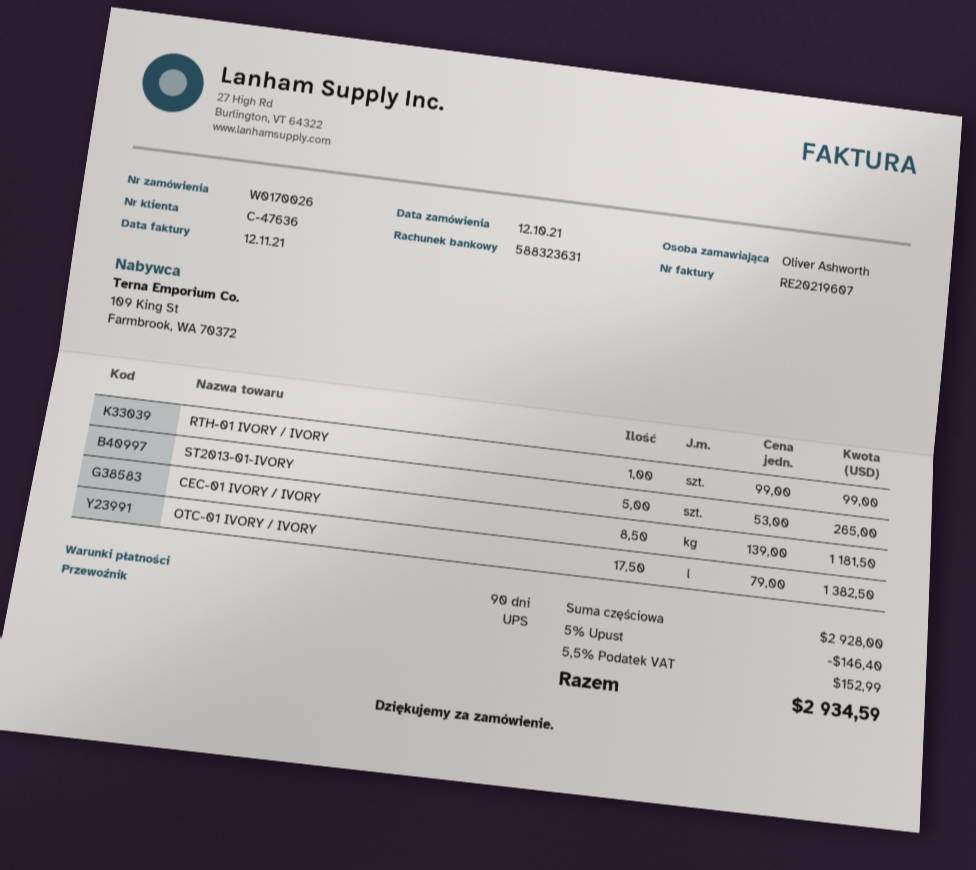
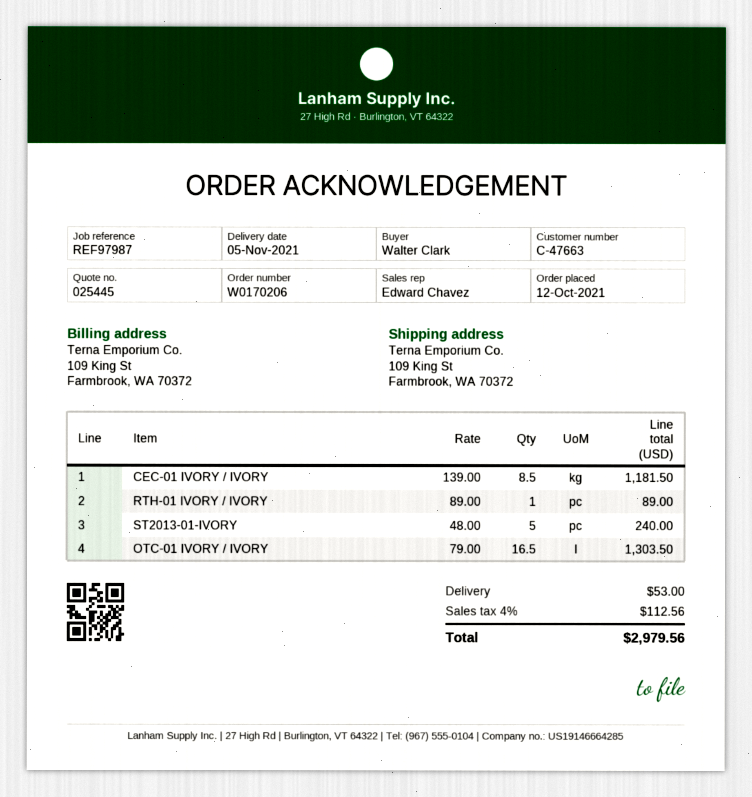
order number: W0170026 -> W0170206
customer number: C-47636 -> C-47663
ordered by: Oliver Ashworth -> Walter Clark
RTH-01 IVORY / IVORY: 1 x 99.00 = 99.00 -> 1 x 89.00 = 89.00
ST2013-01-IVORY: 5 x 53.00 = 265.00 -> 5 x 48.00 = 240.00
OTC-01 IVORY / IVORY: 17.5 x 79.00 = 1382.50 -> 16.5 x 79.00 = 1303.50
discount: 5% = 146.40 -> none
shipping: none -> 53.00
tax: 5.5% = 152.99 -> 4% = 112.56
total: 2934.59 -> 2979.56

